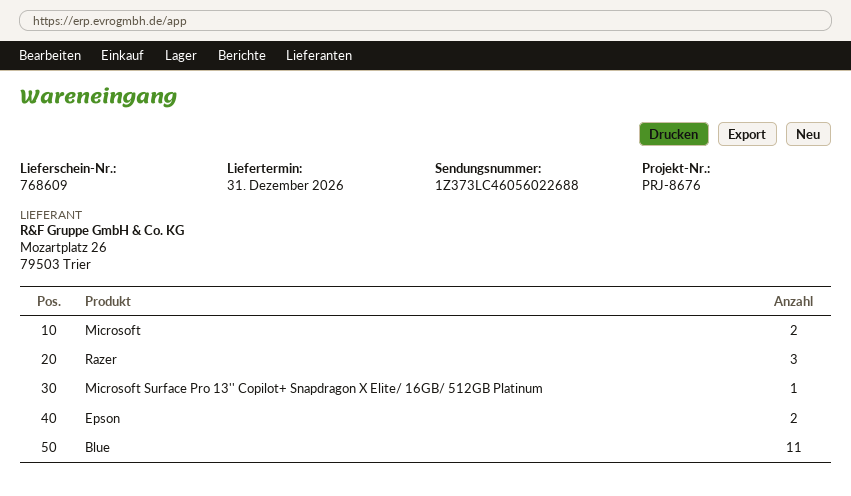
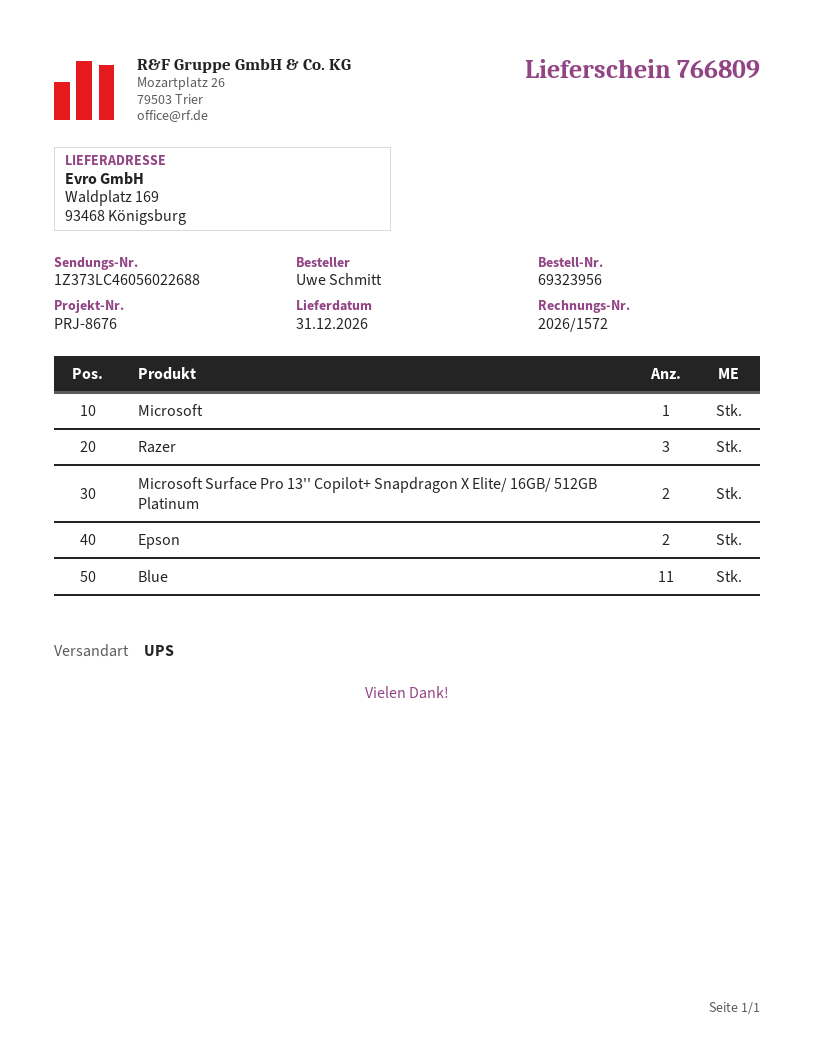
delivery note number: 768609 -> 766809
Microsoft: 2 -> 1
Microsoft Surface Pro 13'' Copilot+ Snapdragon X Elite/ 16GB/ 512GB Platinum: 1 -> 2

